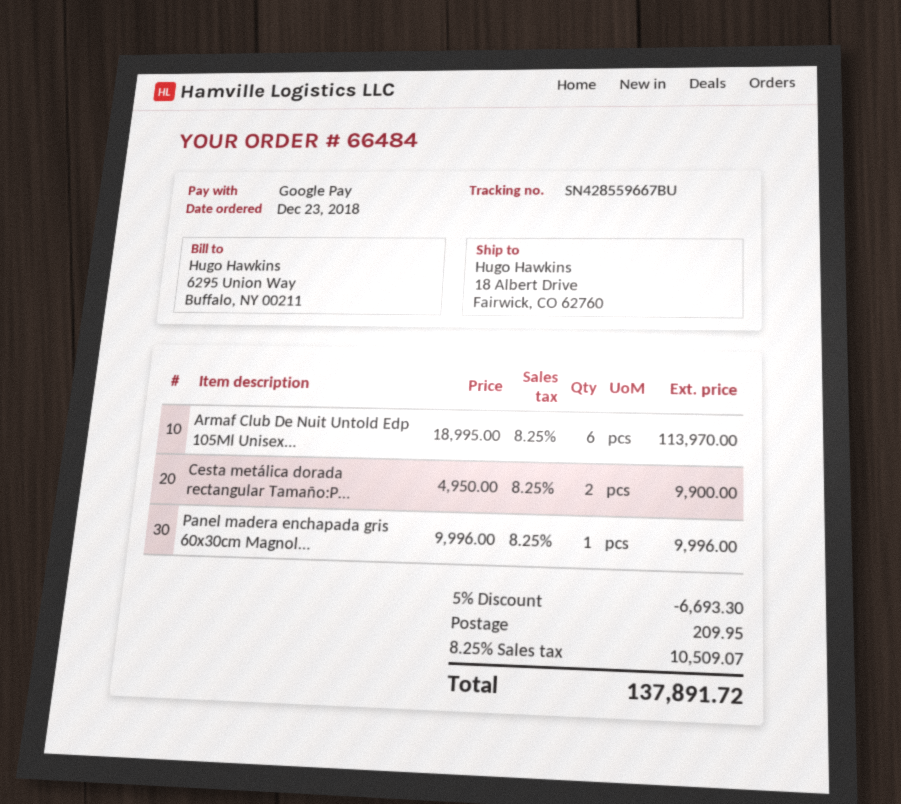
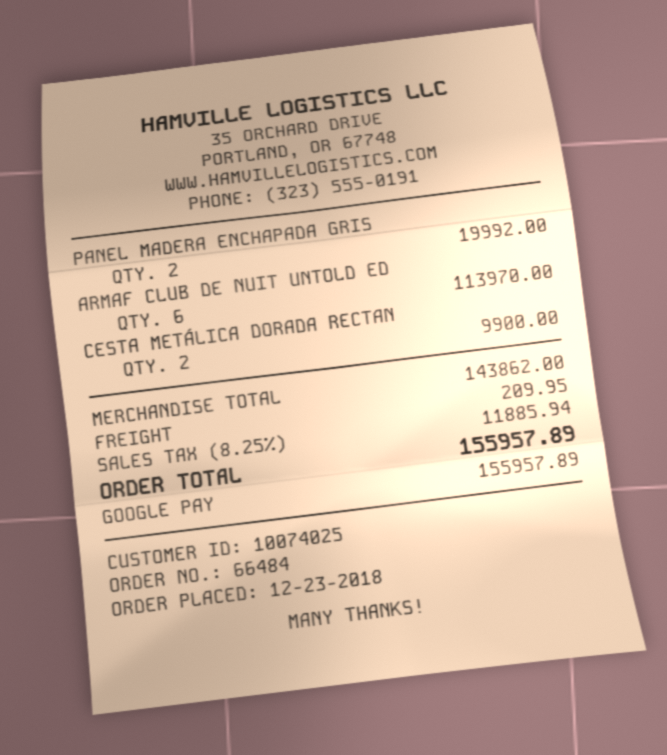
Panel madera enchapada gris 60x30cm Magnol...: 1 for 9996.00 -> 2 for 19992.00
discount: 5% = 6693.30 -> none
tax: 8.25% = 10509.07 -> 8.25% = 11885.94
total: 137891.72 -> 155957.89

